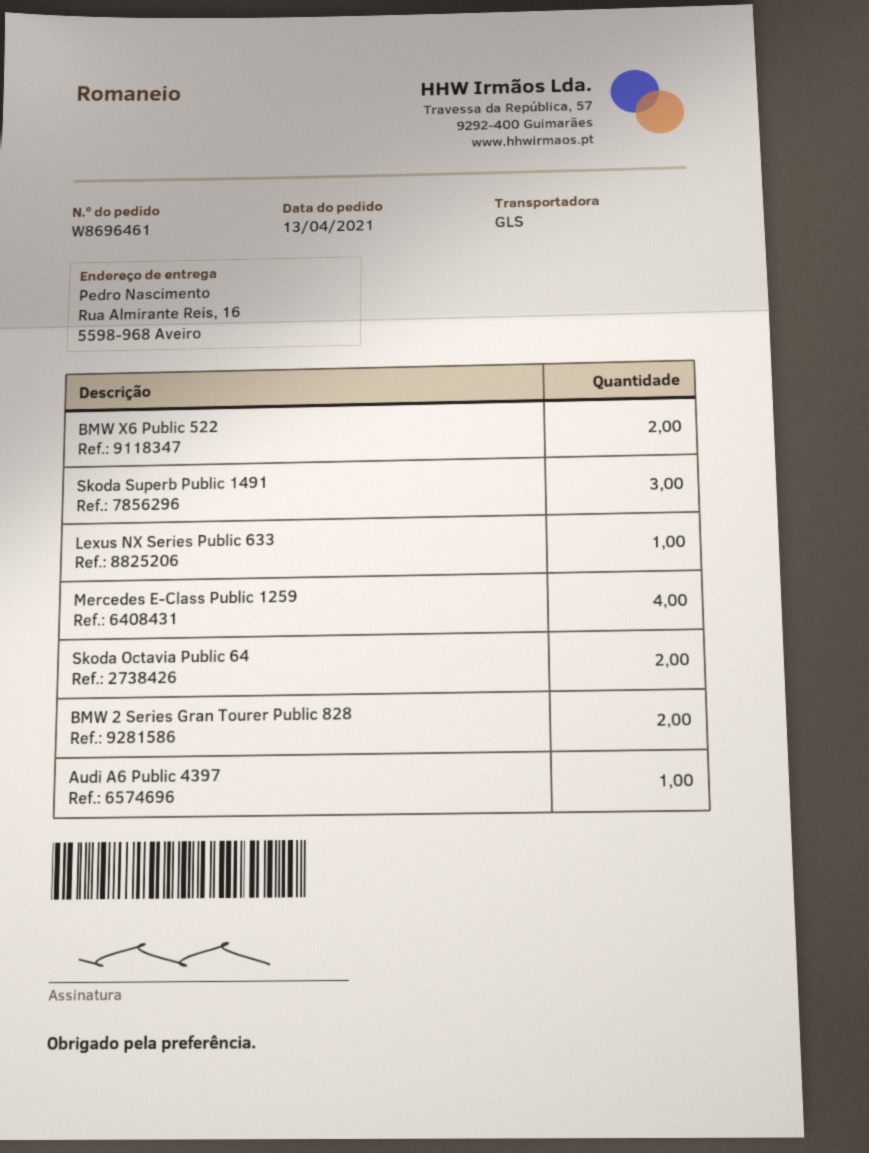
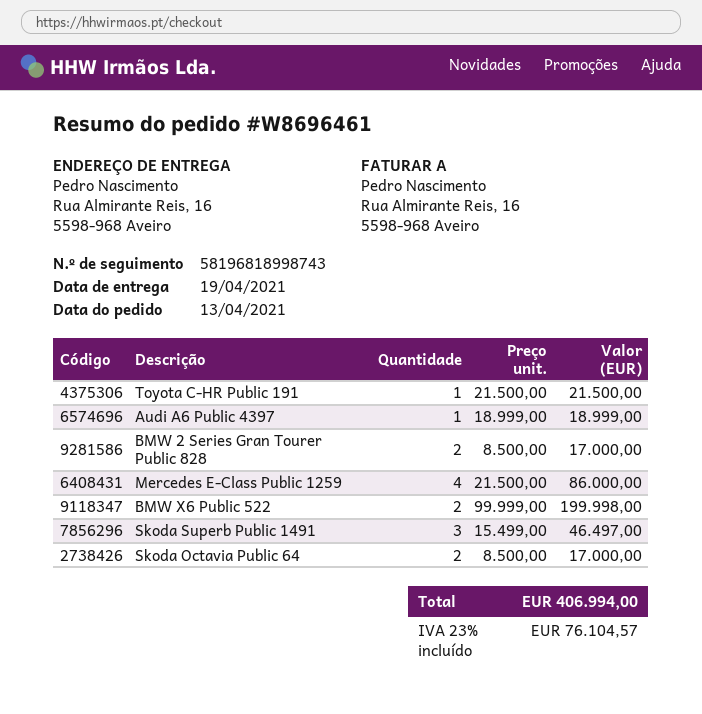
Lexus NX Series Public 633: 1 -> none
Toyota C-HR Public 191: none -> 1

